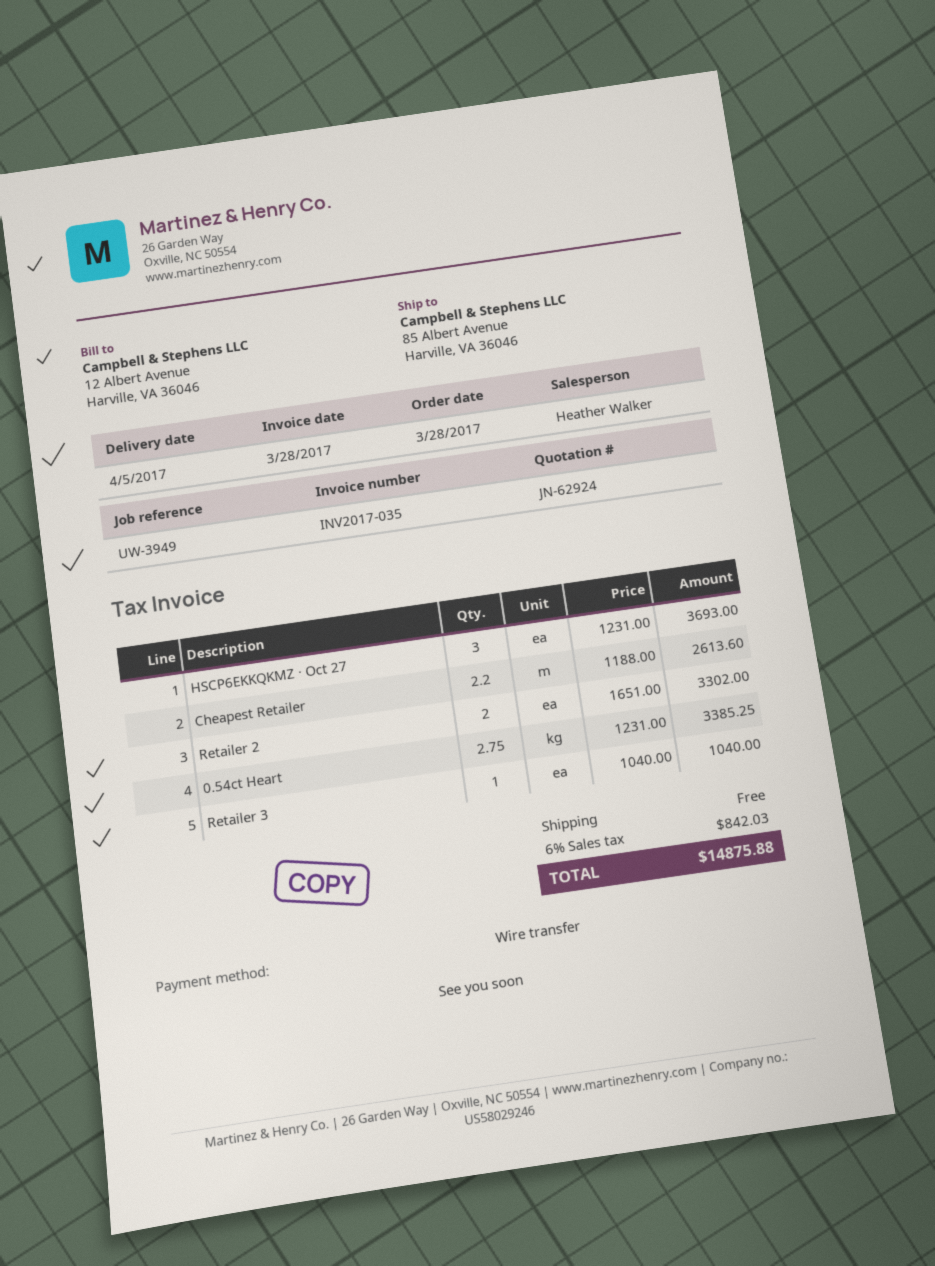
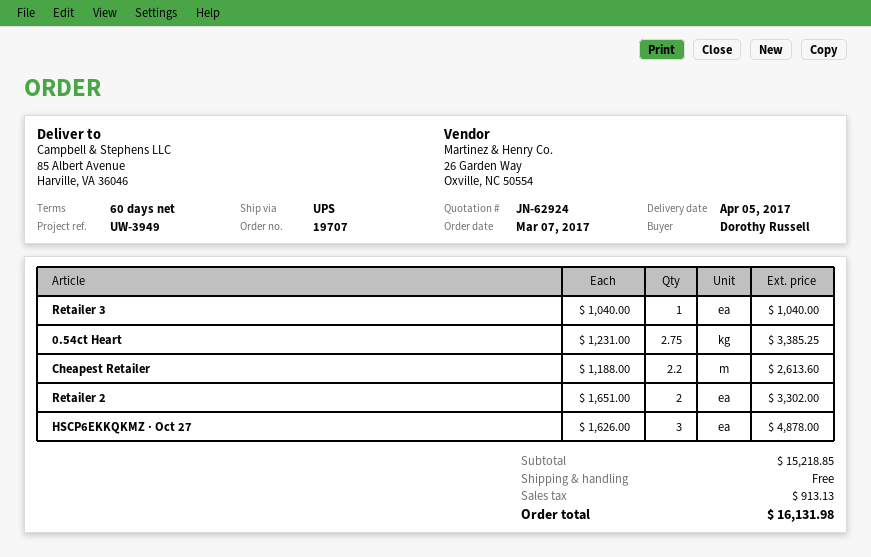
order date: 2017-03-28 -> 2017-03-07
HSCP6EKKQKMZ · Oct 27: 3 x 1231.00 = 3693.00 -> 3 x 1626.00 = 4878.00
tax: 842.03 -> 913.13
total: 14875.88 -> 16131.98

